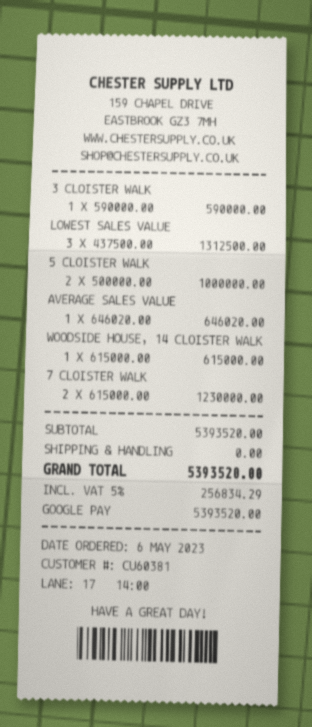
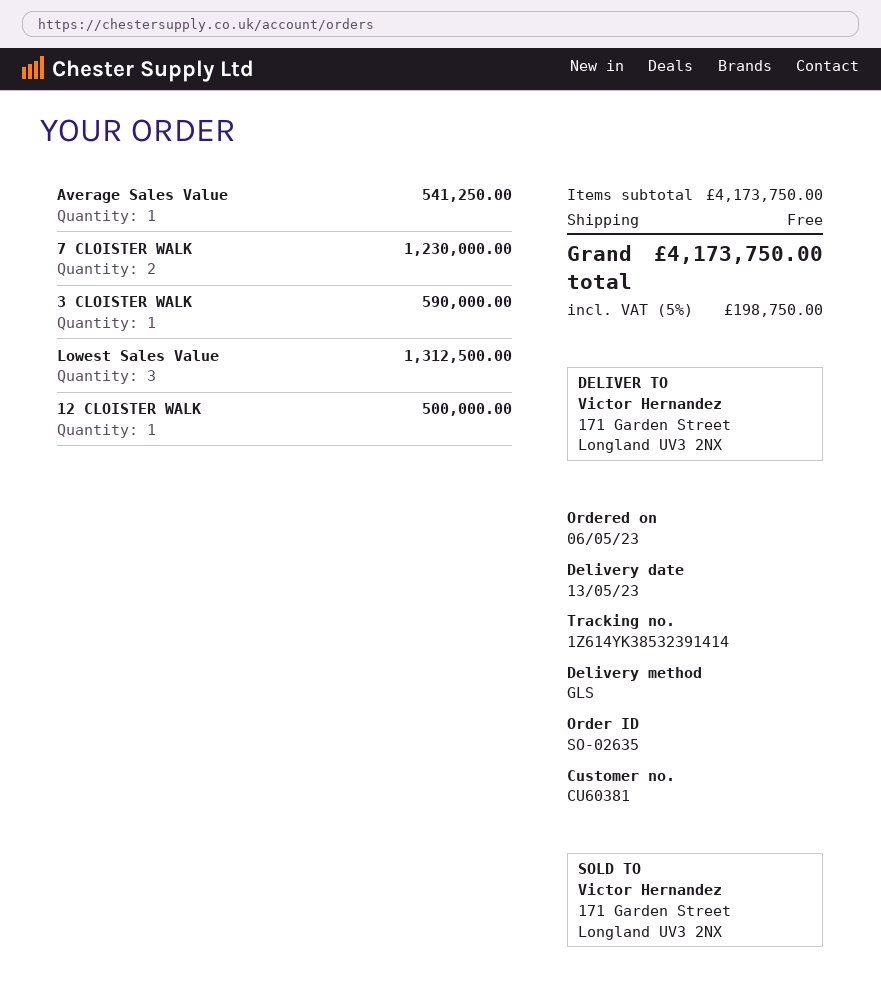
5 CLOISTER WALK: 2 for 1000000.00 -> none
AVERAGE SALES VALUE: 1 for 646020.00 -> 1 for 541250.00
WOODSIDE HOUSE, 14 CLOISTER WALK: 1 for 615000.00 -> none
12 CLOISTER WALK: none -> 1 for 500000.00
subtotal: 5393520.00 -> 4173750.00
tax: 5% = 256834.29 -> 5% = 198750.00
total: 5393520.00 -> 4173750.00

